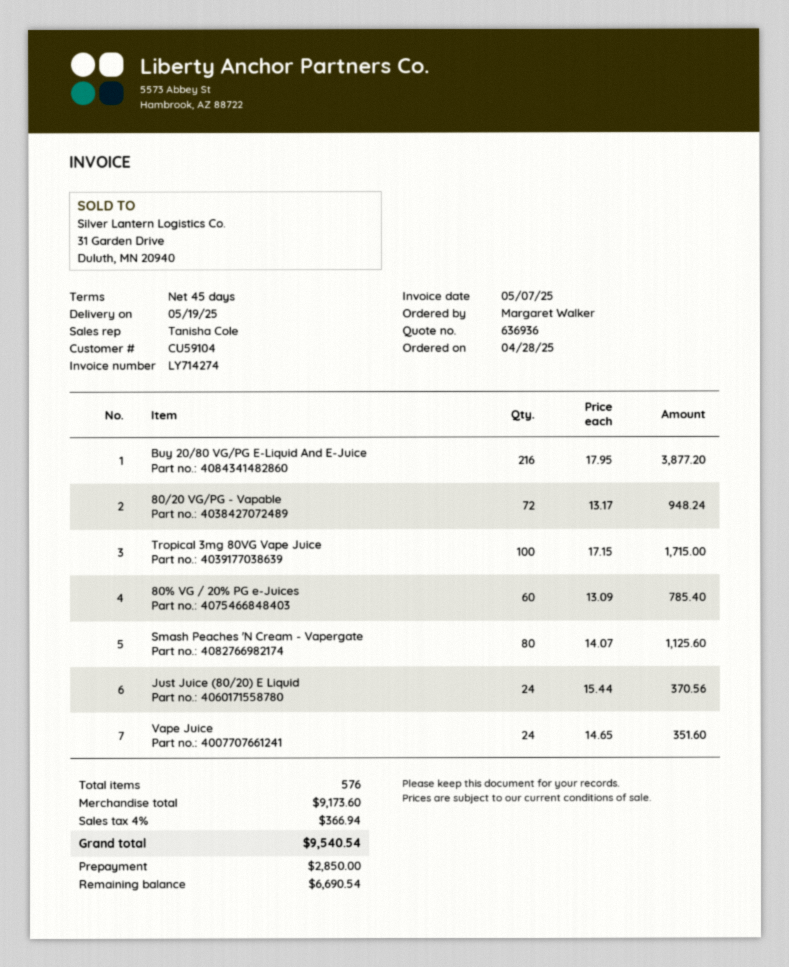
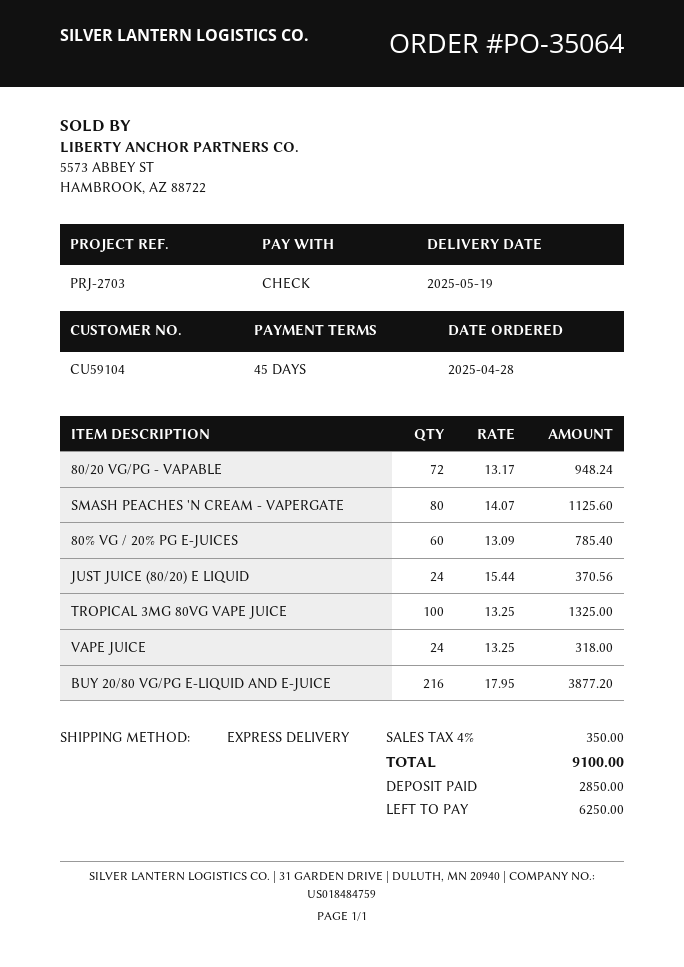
Tropical 3mg 80VG Vape Juice: 100 x 17.15 = 1715.00 -> 100 x 13.25 = 1325.00
Vape Juice: 24 x 14.65 = 351.60 -> 24 x 13.25 = 318.00
tax: 4% = 366.94 -> 4% = 350.00
total: 9540.54 -> 9100.00
balance: 6690.54 -> 6250.00

